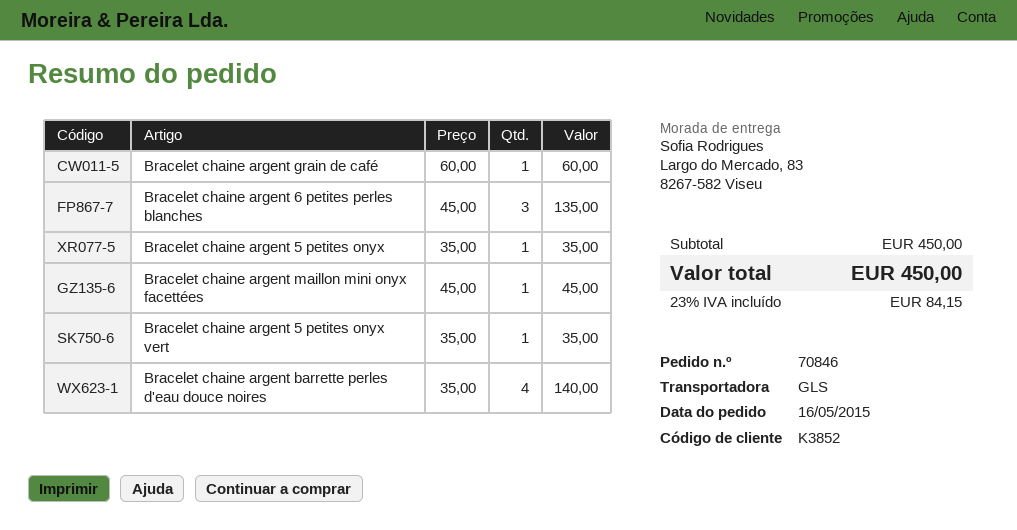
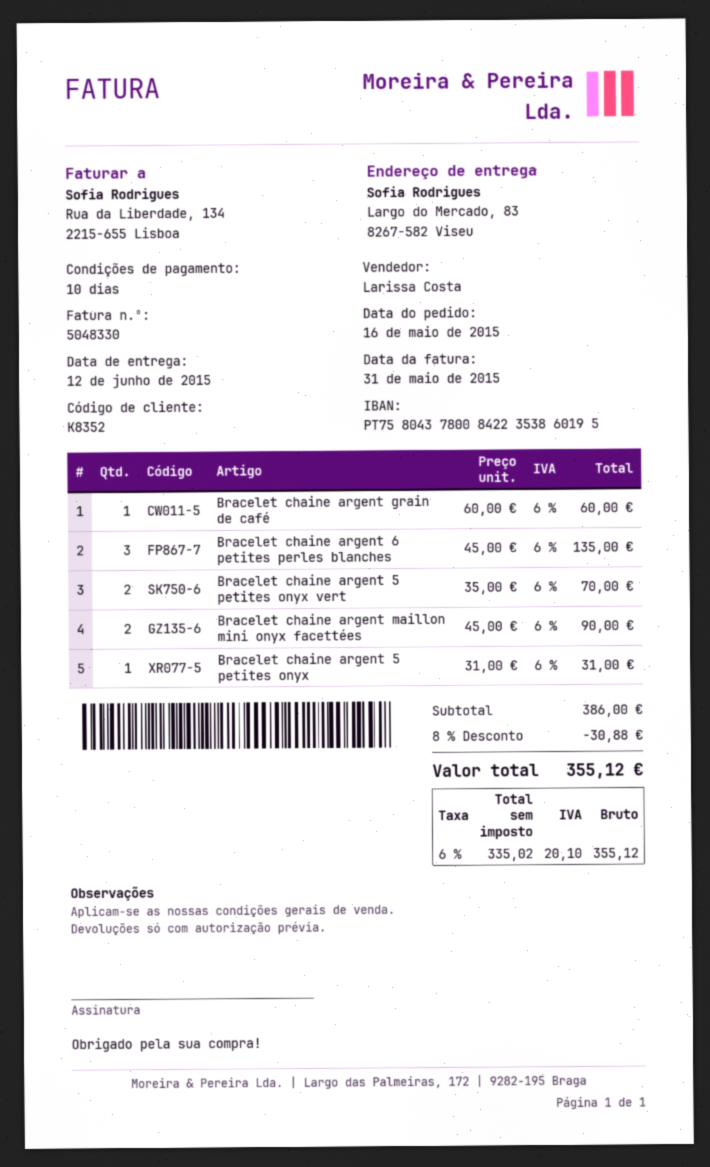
customer number: K3852 -> K8352
Bracelet chaine argent 5 petites onyx: 1 x 35.00 = 35.00 -> 1 x 31.00 = 31.00
Bracelet chaine argent maillon mini onyx facettées: 1 x 45.00 = 45.00 -> 2 x 45.00 = 90.00
Bracelet chaine argent 5 petites onyx vert: 1 x 35.00 = 35.00 -> 2 x 35.00 = 70.00
Bracelet chaine argent barrette perles d'eau douce noires: 4 x 35.00 = 140.00 -> none
subtotal: 450.00 -> 386.00
discount: none -> 8% = 30.88
tax: 23% = 84.15 -> 6% = 20.10
total: 450.00 -> 355.12

